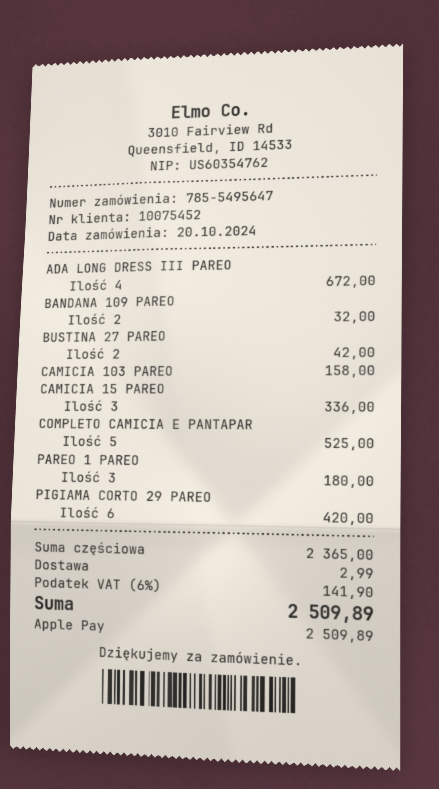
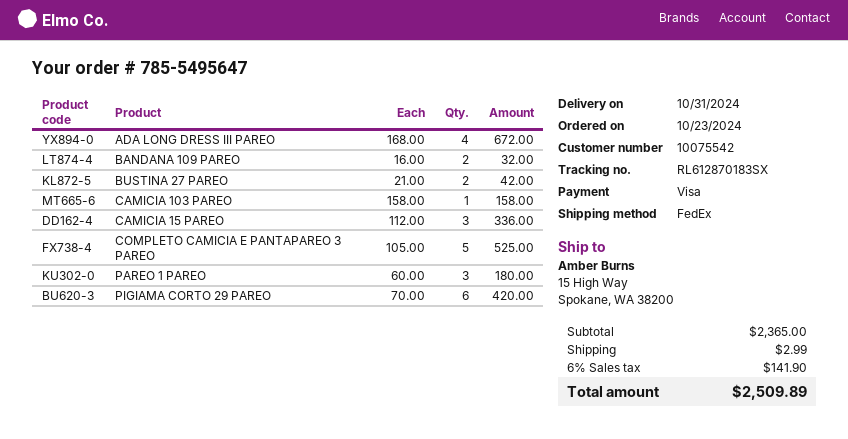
order date: 2024-10-20 -> 2024-10-23
customer number: 10075452 -> 10075542
payment method: Apple Pay -> Visa

